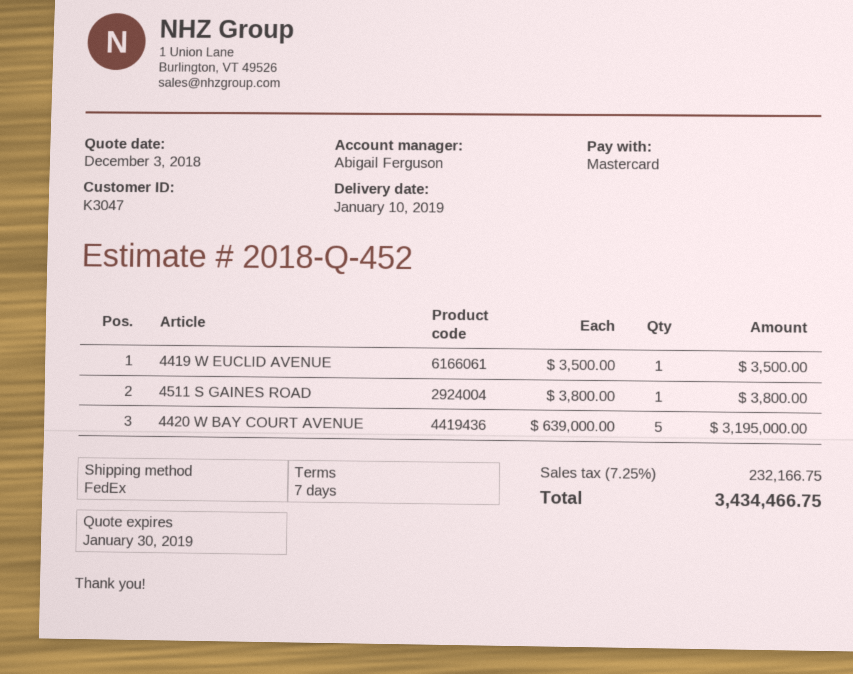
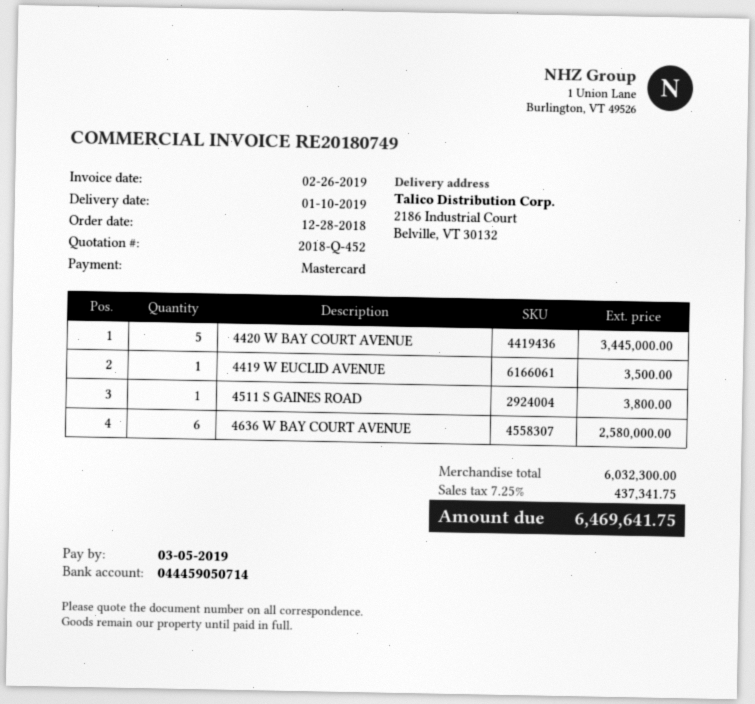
4420 W BAY COURT AVENUE: 5 for 3195000.00 -> 5 for 3445000.00
4636 W BAY COURT AVENUE: none -> 6 for 2580000.00
tax: 7.25% = 232166.75 -> 7.25% = 437341.75
total: 3434466.75 -> 6469641.75

